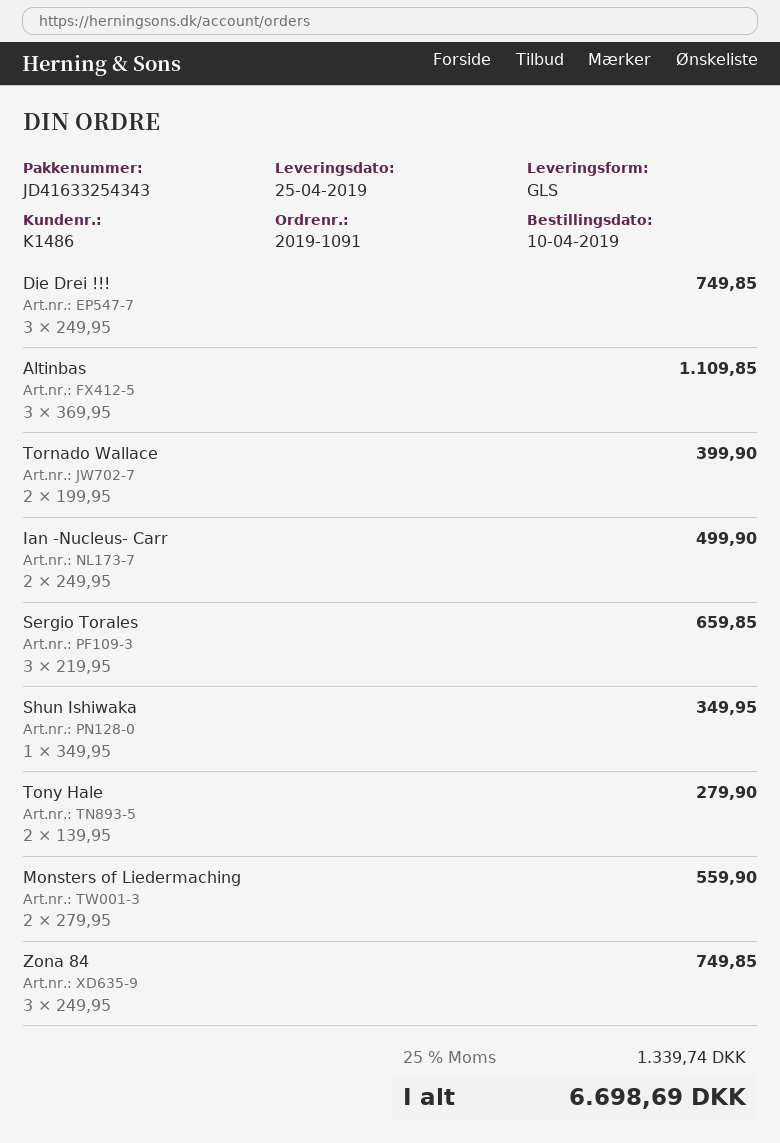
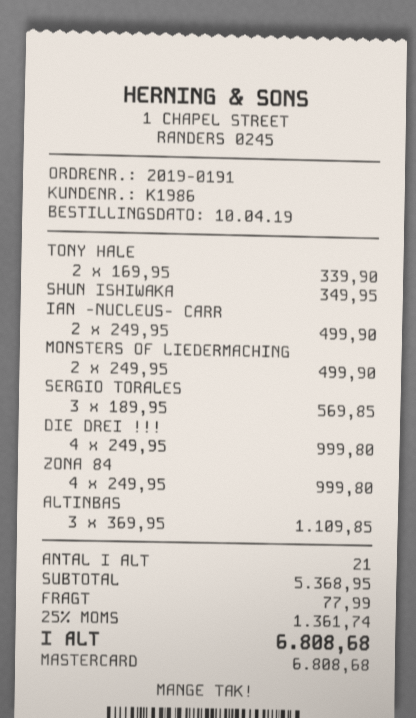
order number: 2019-1091 -> 2019-0191
customer number: K1486 -> K1986
Die Drei !!!: 3 x 249.95 = 749.85 -> 4 x 249.95 = 999.80
Tornado Wallace: 2 x 199.95 = 399.90 -> none
Sergio Torales: 3 x 219.95 = 659.85 -> 3 x 189.95 = 569.85
Tony Hale: 2 x 139.95 = 279.90 -> 2 x 169.95 = 339.90
Monsters of Liedermaching: 2 x 279.95 = 559.90 -> 2 x 249.95 = 499.90
Zona 84: 3 x 249.95 = 749.85 -> 4 x 249.95 = 999.80
shipping: none -> 77.99
tax: 25% = 1339.74 -> 25% = 1361.74
total: 6698.69 -> 6808.68

